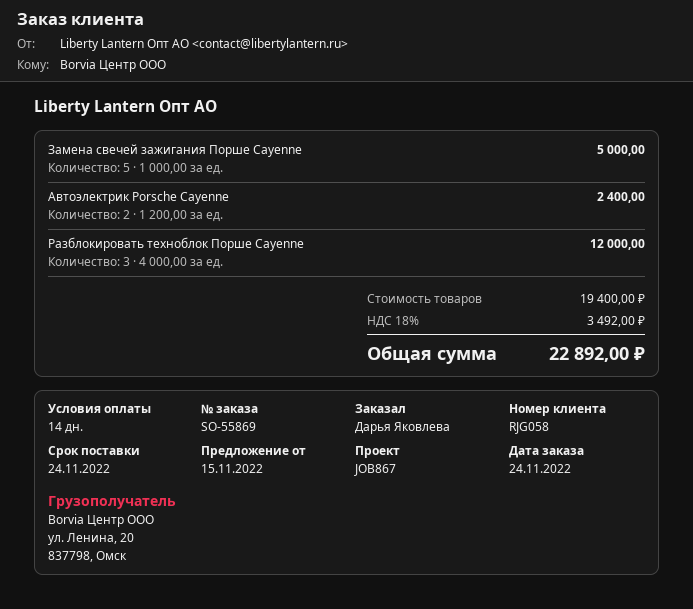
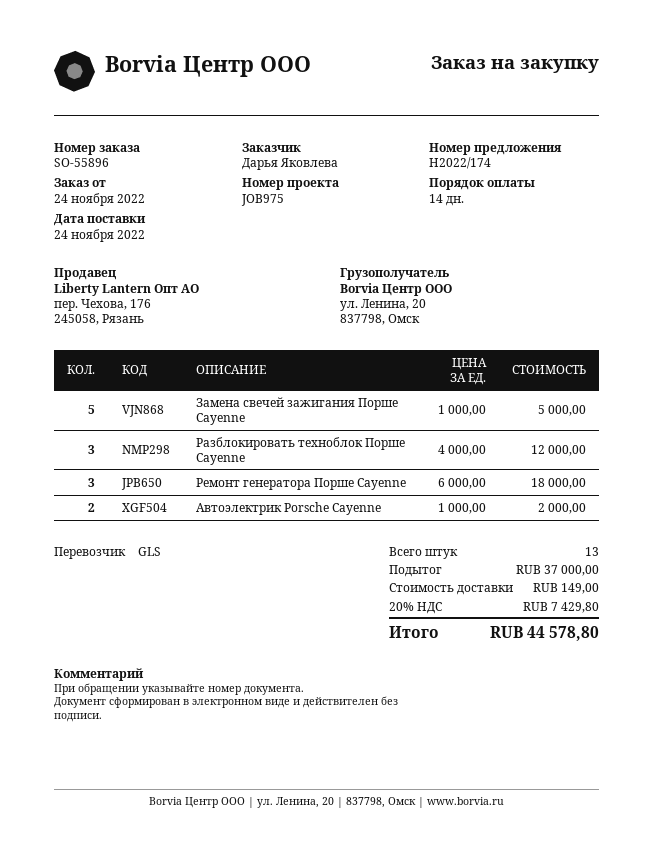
order number: SO-55869 -> SO-55896
reference: JOB867 -> JOB975
Автоэлектрик Porsche Cayenne: 2 x 1200.00 = 2400.00 -> 2 x 1000.00 = 2000.00
Ремонт генератора Порше Cayenne: none -> 3 x 6000.00 = 18000.00
subtotal: 19400.00 -> 37000.00
shipping: none -> 149.00
tax: 18% = 3492.00 -> 20% = 7429.80
total: 22892.00 -> 44578.80

